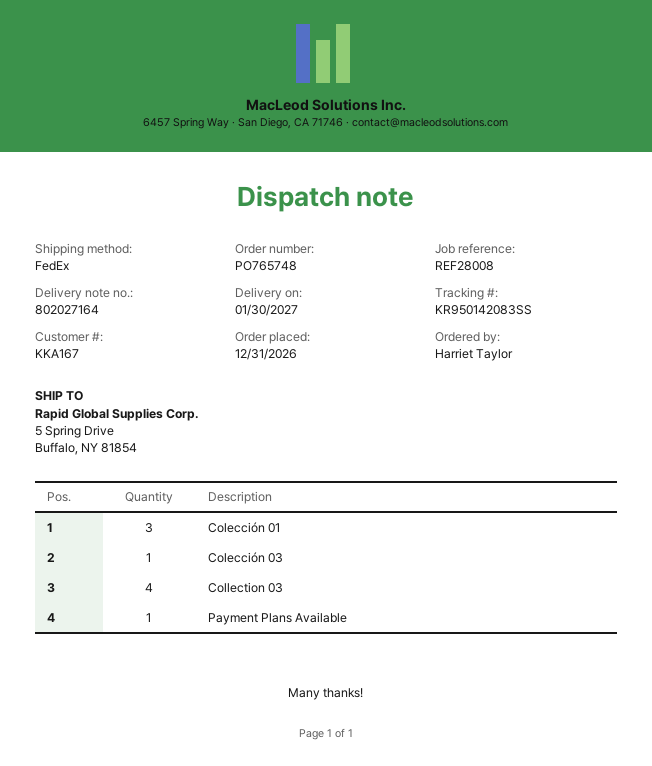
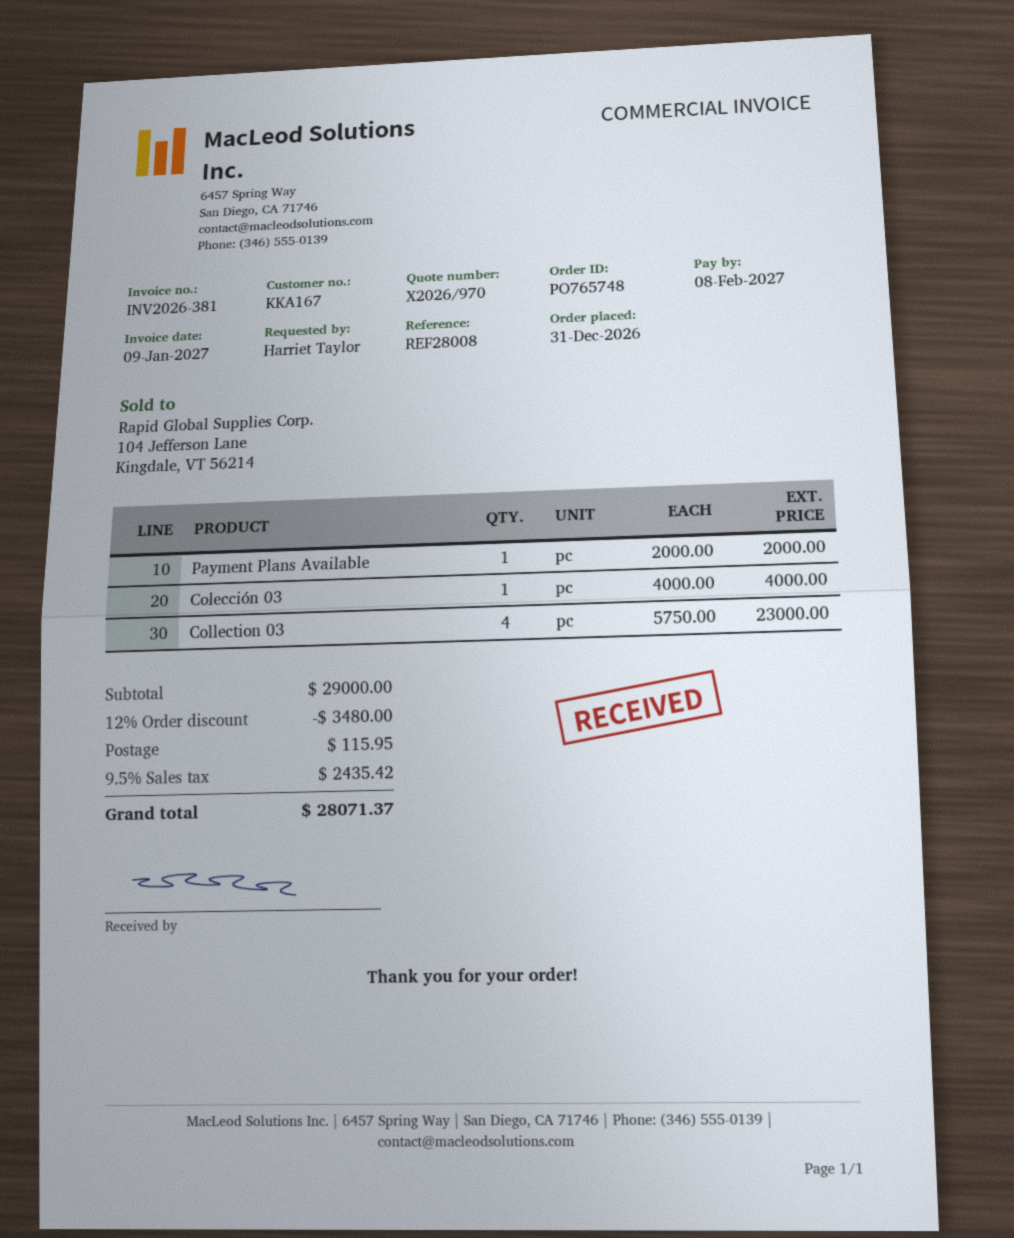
Colección 01: 3 -> none

